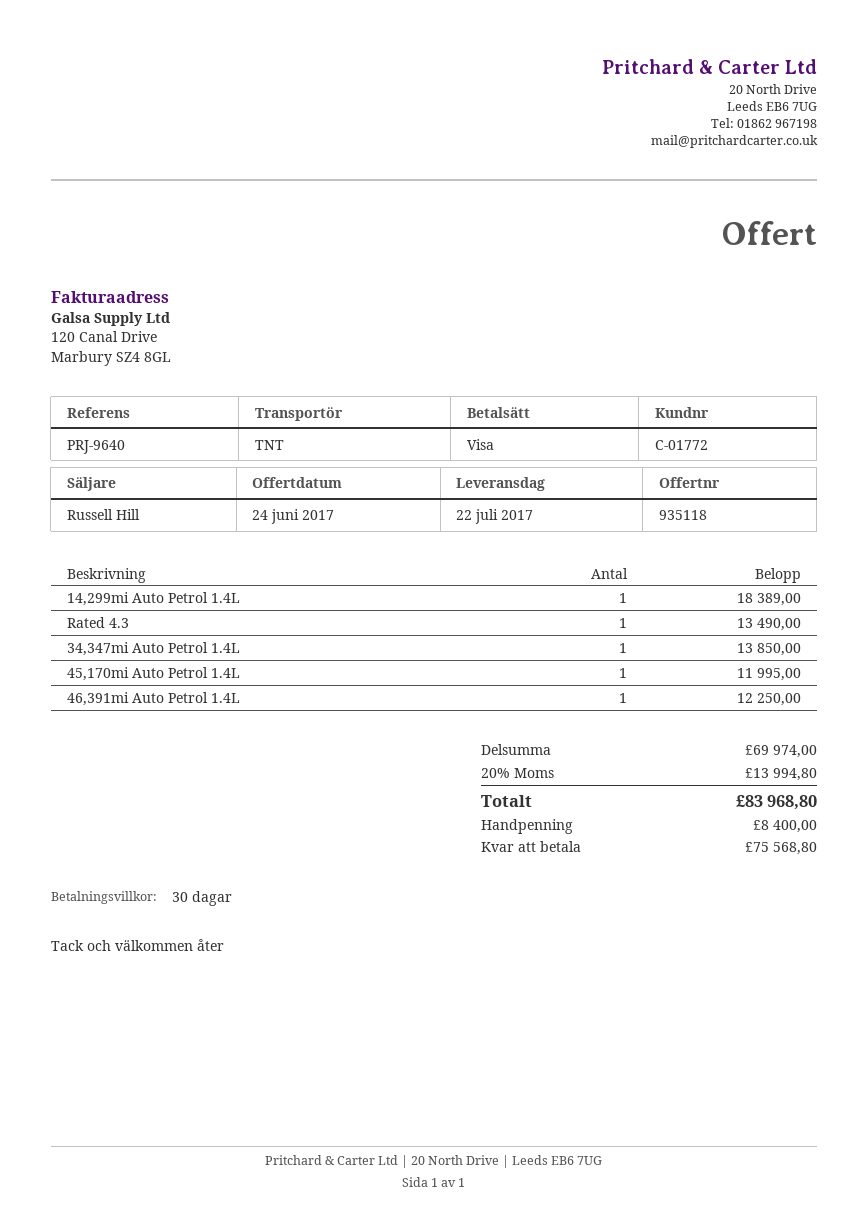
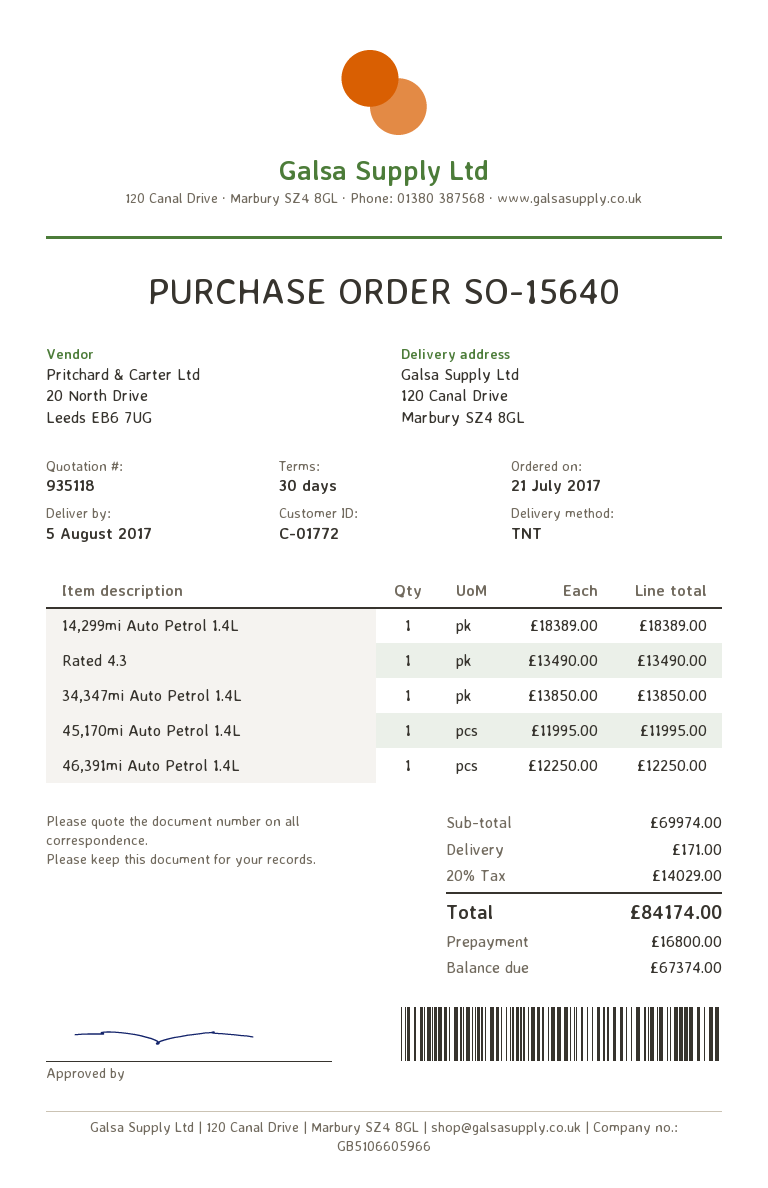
delivery date: 2017-07-22 -> 2017-08-05
shipping: none -> 171.00
tax: 20% = 13994.80 -> 20% = 14029.00
total: 83968.80 -> 84174.00
deposit: 8400.00 -> 16800.00
balance: 75568.80 -> 67374.00

